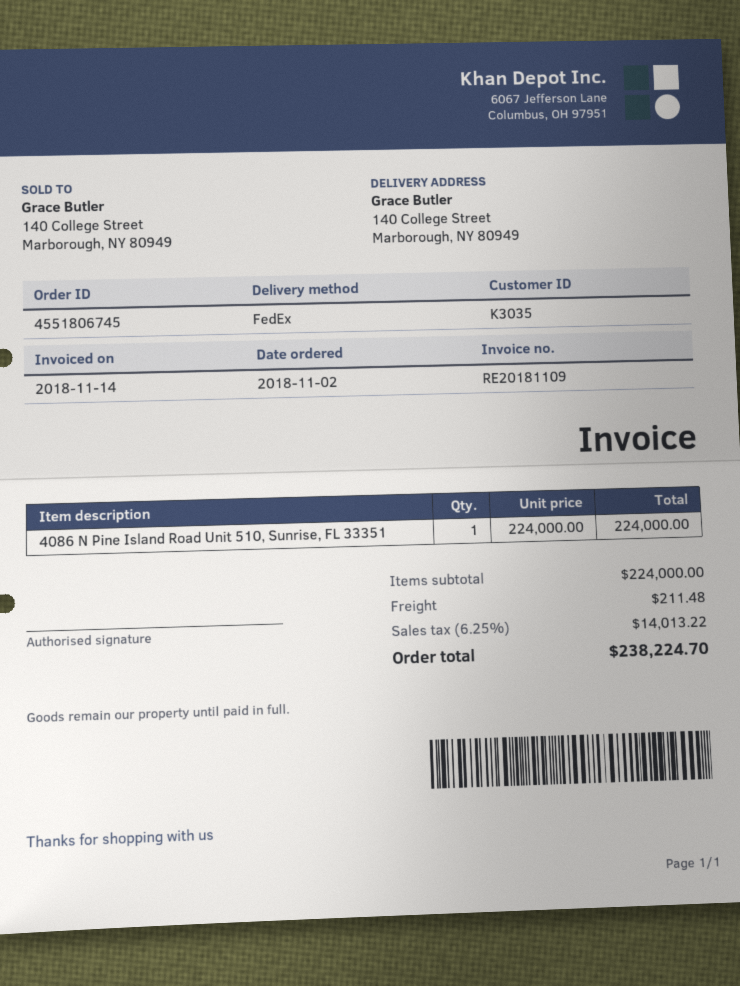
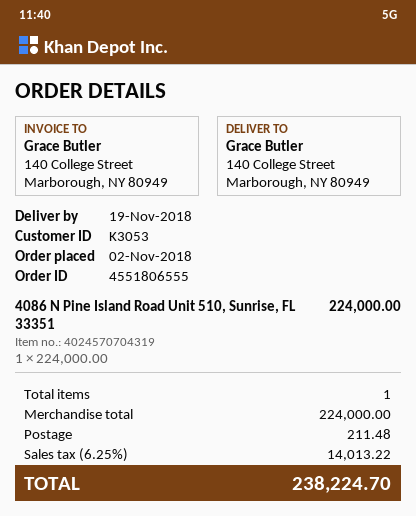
order number: 4551806745 -> 4551806555
customer number: K3035 -> K3053

